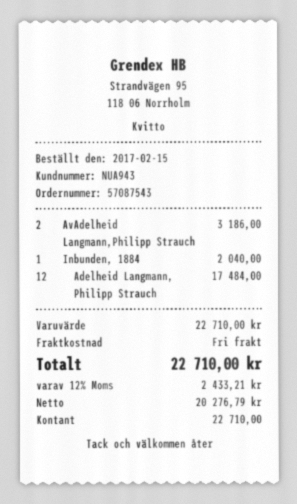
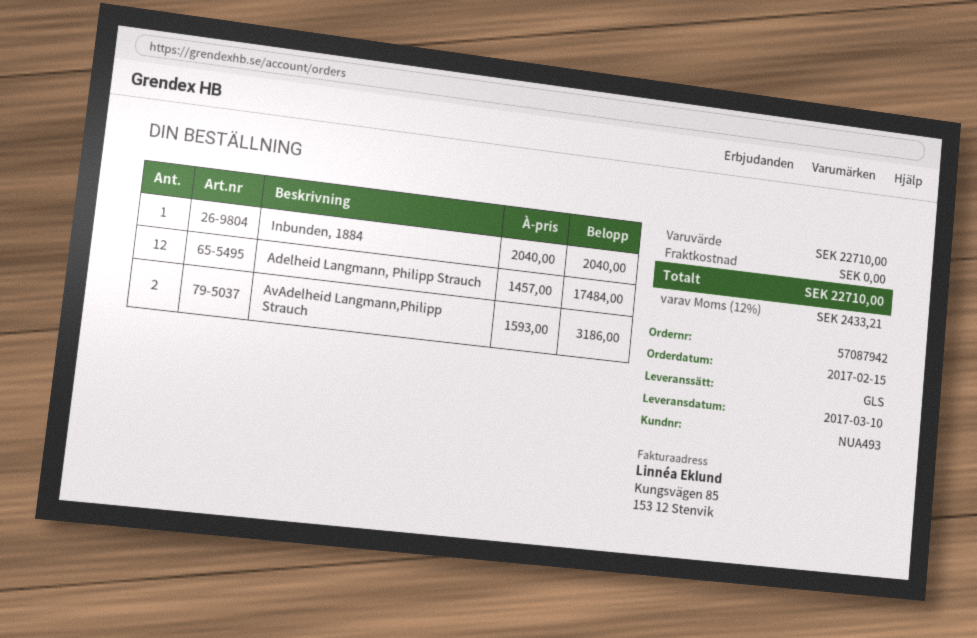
order number: 57087543 -> 57087942
customer number: NUA943 -> NUA493

